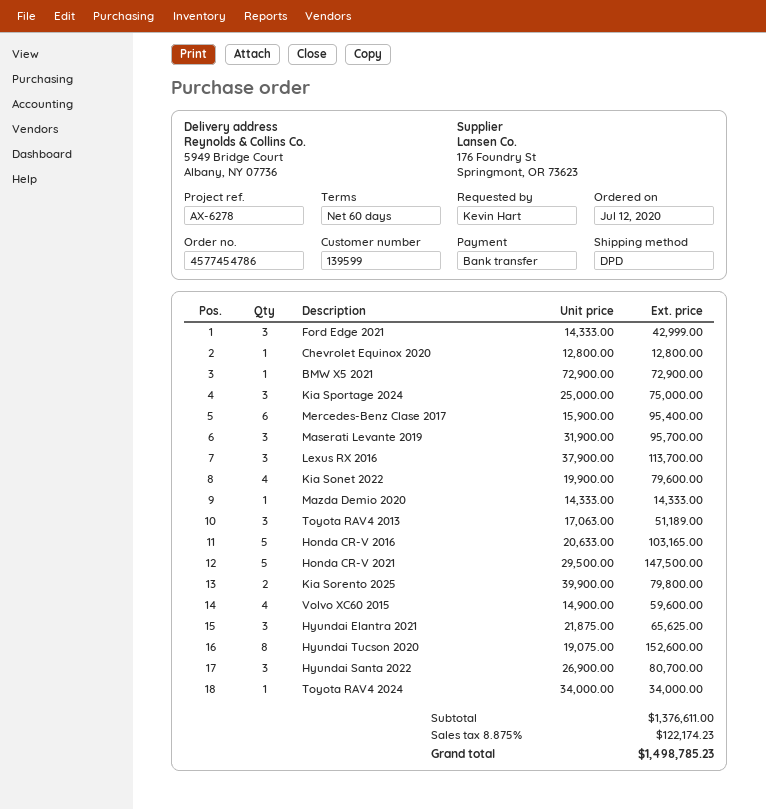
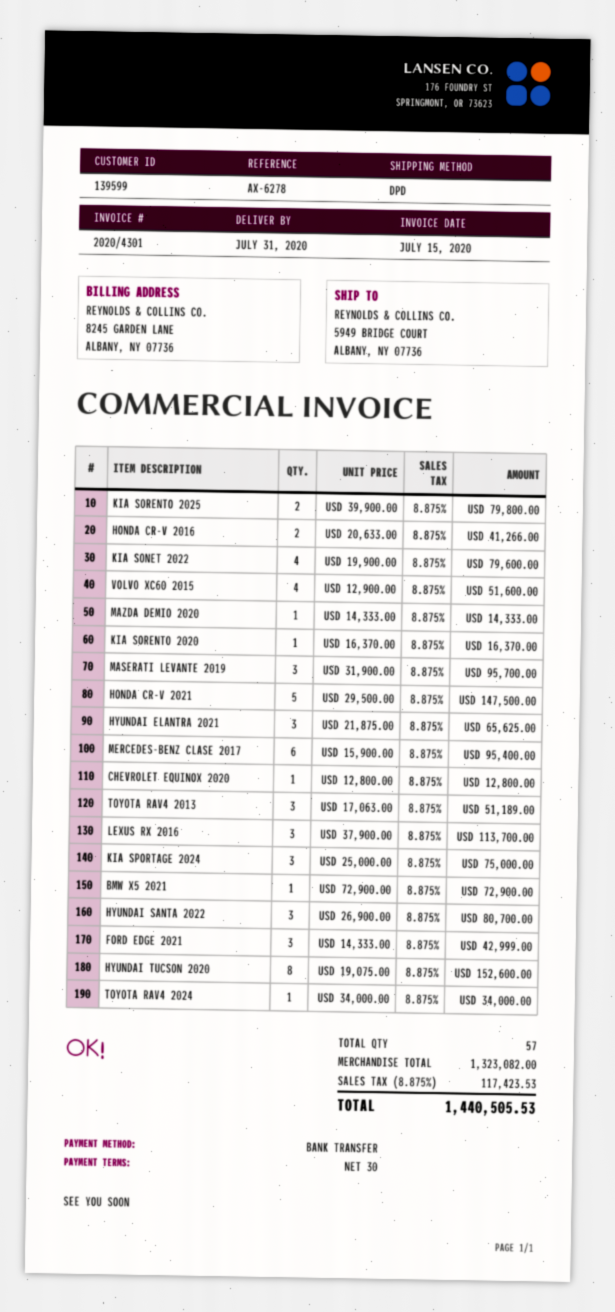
payment terms: 60 days -> 30 days
Honda CR-V 2016: 5 x 20633.00 = 103165.00 -> 2 x 20633.00 = 41266.00
Volvo XC60 2015: 4 x 14900.00 = 59600.00 -> 4 x 12900.00 = 51600.00
KIA SORENTO 2020: none -> 1 x 16370.00 = 16370.00
subtotal: 1376611.00 -> 1323082.00
tax: 8.875% = 122174.23 -> 8.875% = 117423.53
total: 1498785.23 -> 1440505.53

